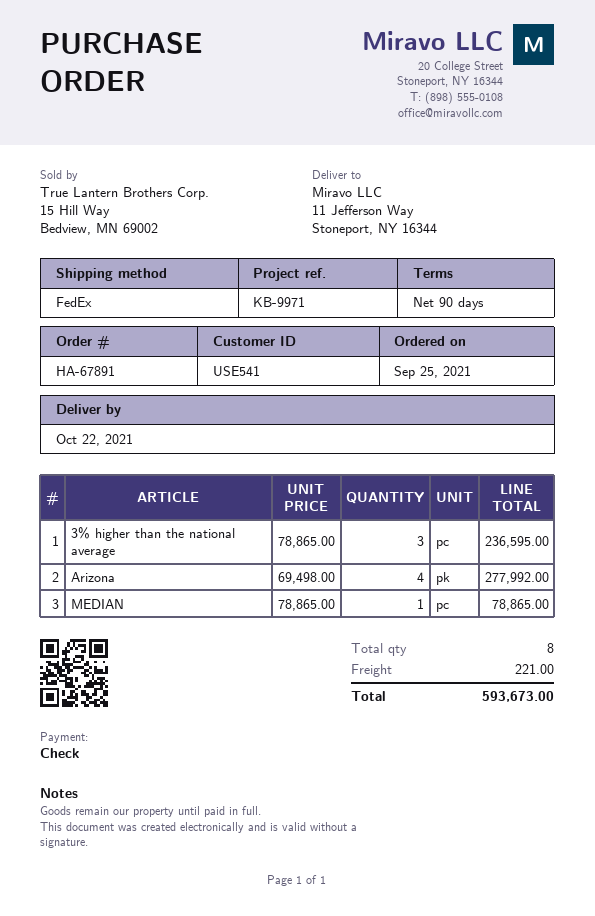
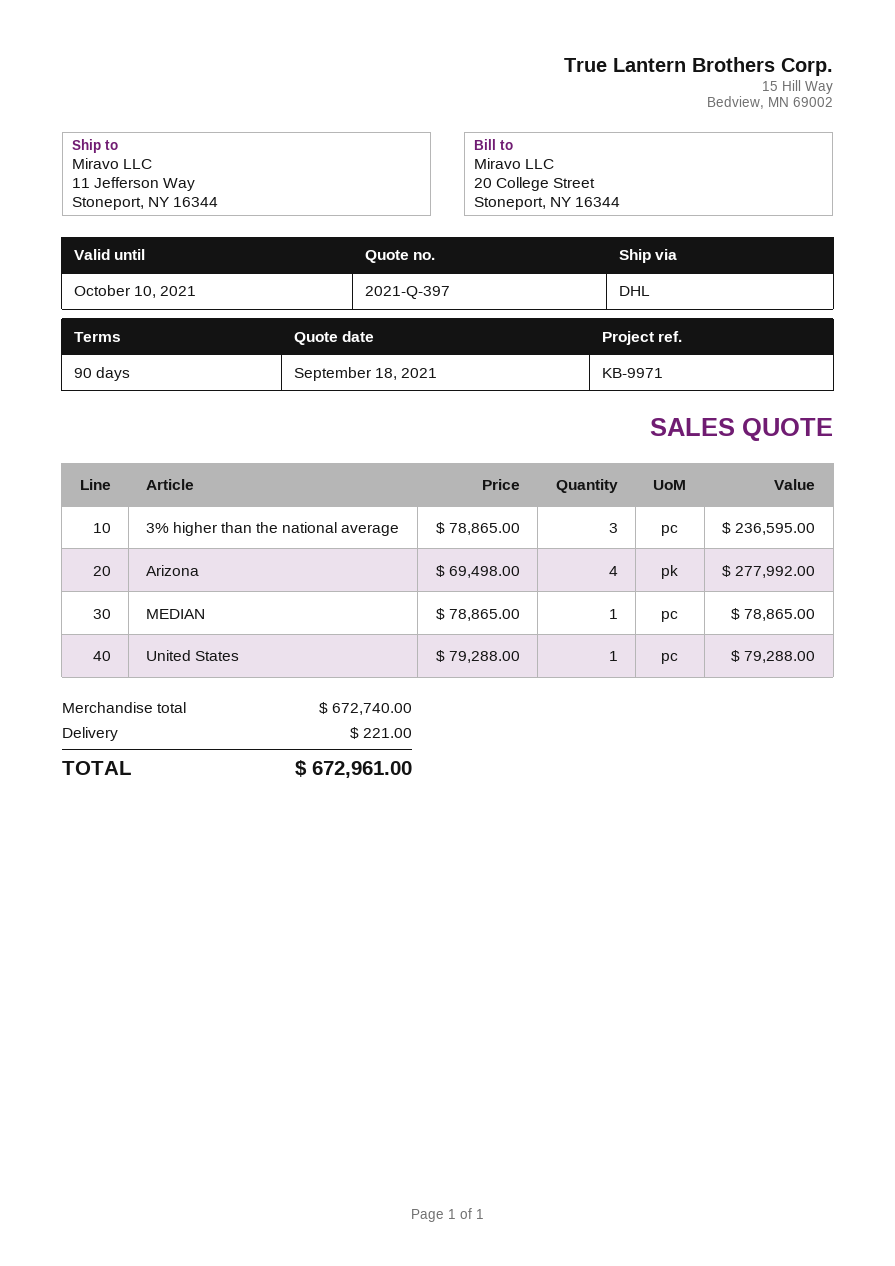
shipping method: FedEx -> DHL
United States: none -> 1 x 79288.00 = 79288.00
total: 593673.00 -> 672961.00

